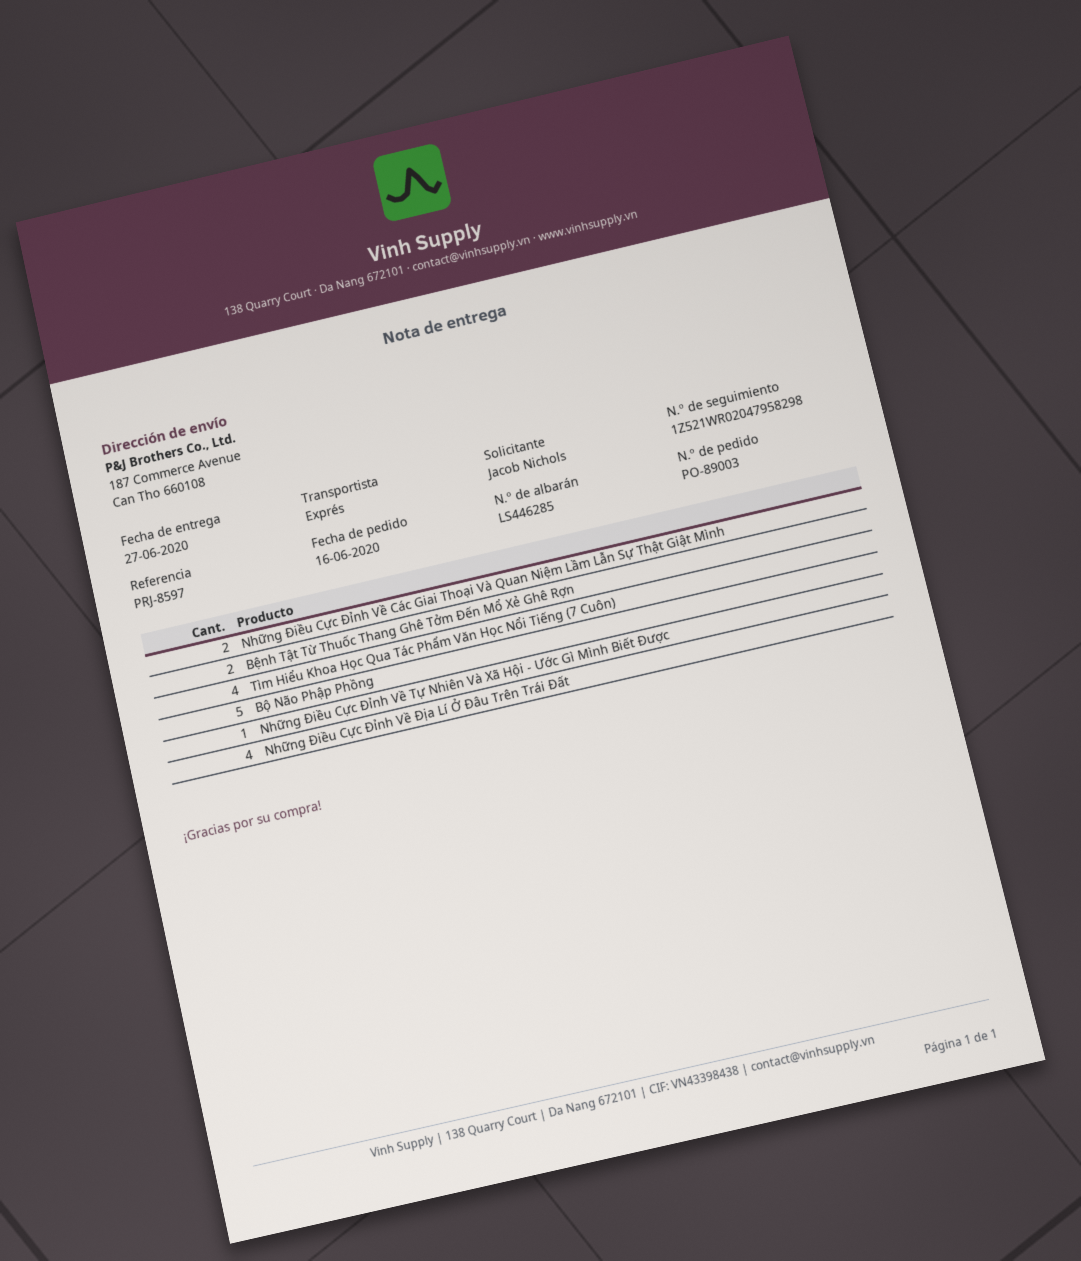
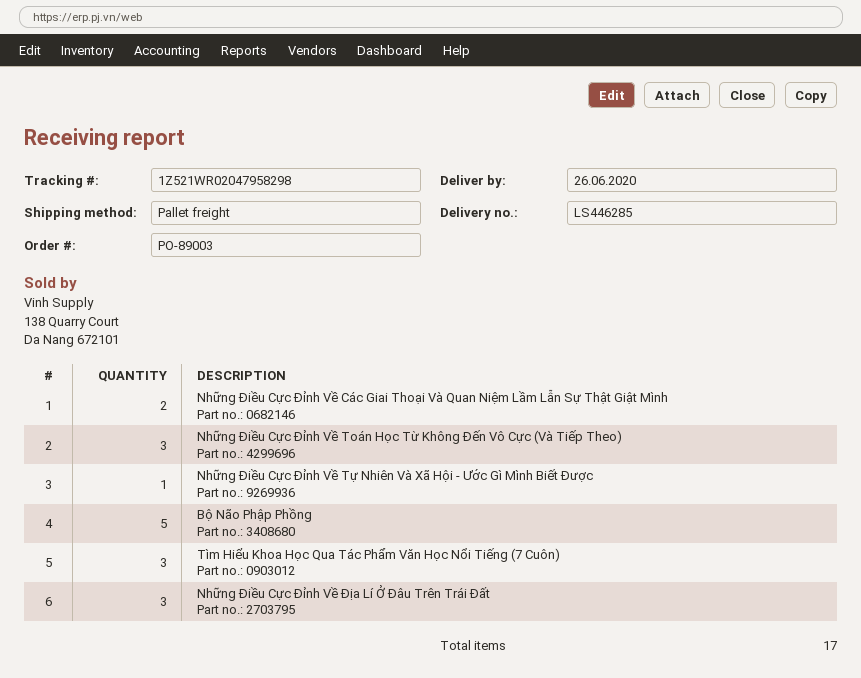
delivery date: 2020-06-27 -> 2020-06-26
shipping method: express -> pallet freight
Bệnh Tật Từ Thuốc Thang Ghê Tởm Đến Mổ Xẻ Ghê Rợn: 2 -> none
Tìm Hiểu Khoa Học Qua Tác Phẩm Văn Học Nổi Tiếng (7 Cuôn): 4 -> 3
Những Điều Cực Đỉnh Về Địa Lí Ở Đâu Trên Trái Đất: 4 -> 3
Những Điều Cực Đỉnh Về Toán Học Từ Không Đến Vô Cực (Và Tiếp Theo): none -> 3

